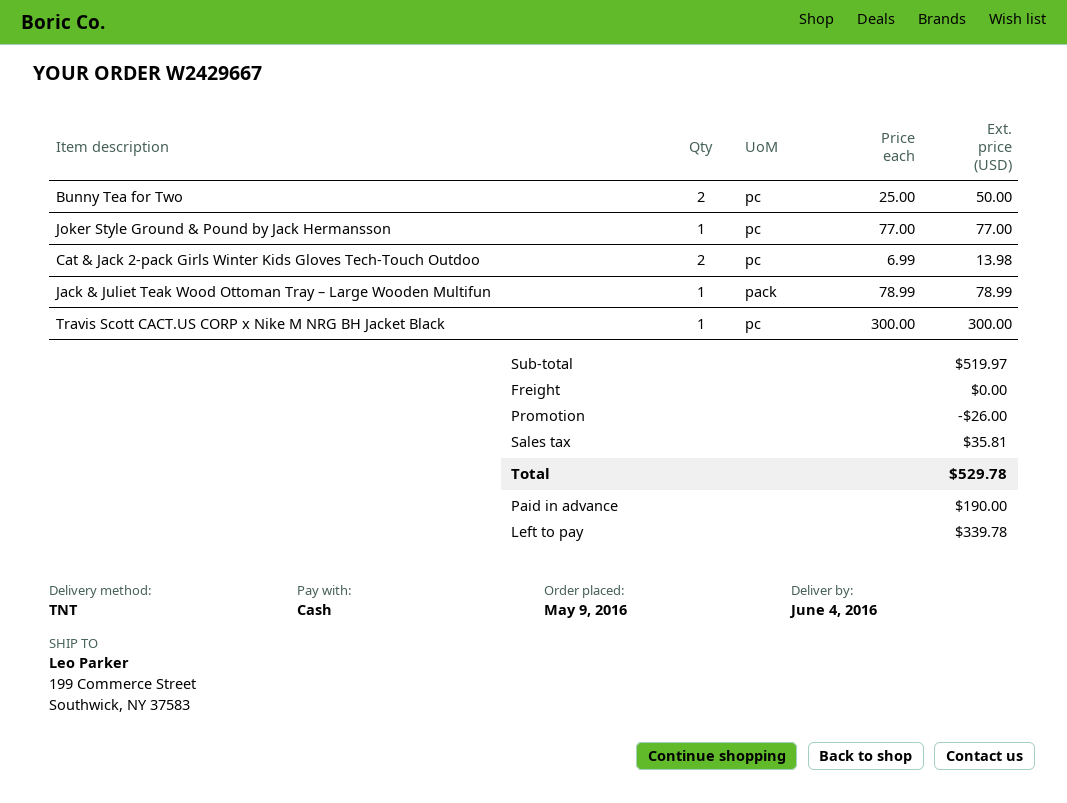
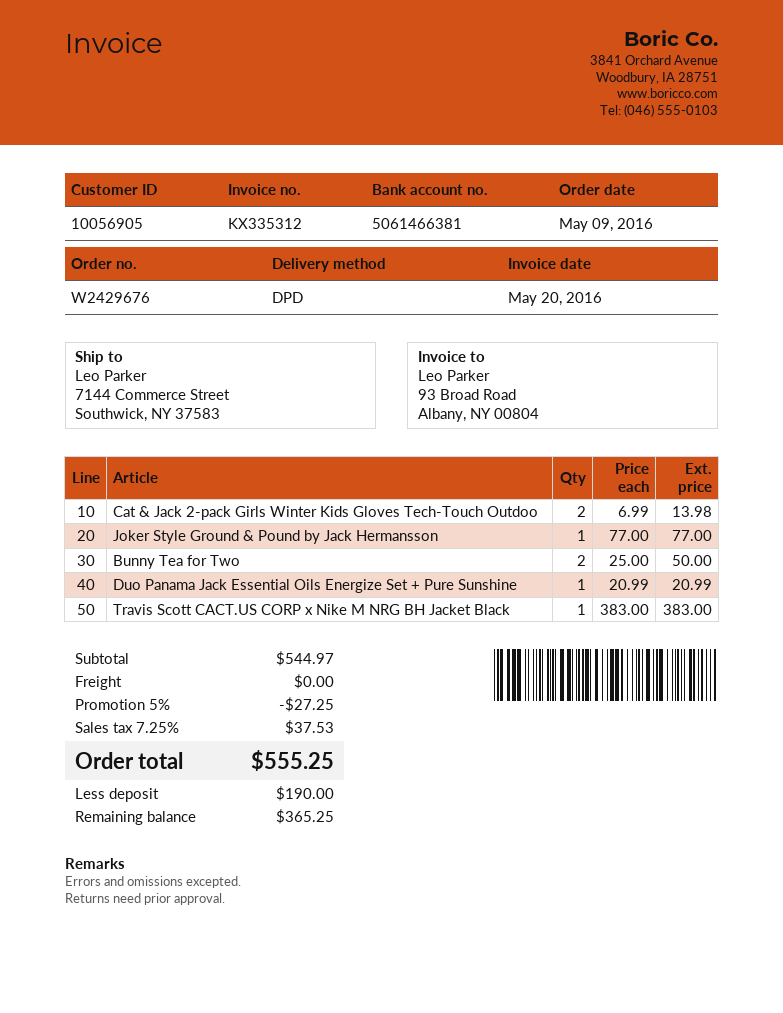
order number: W2429667 -> W2429676
shipping method: TNT -> DPD
ship to: 199 Commerce Street, Southwick, NY 37583 -> 7144 Commerce Street, Southwick, NY 37583
Jack & Juliet Teak Wood Ottoman Tray – Large Wooden Multifun: 1 x 78.99 = 78.99 -> none
Travis Scott CACT.US CORP x Nike M NRG BH Jacket Black: 1 x 300.00 = 300.00 -> 1 x 383.00 = 383.00
Duo Panama Jack Essential Oils Energize Set + Pure Sunshine: none -> 1 x 20.99 = 20.99
subtotal: 519.97 -> 544.97
discount: 26.00 -> 27.25
tax: 35.81 -> 37.53
total: 529.78 -> 555.25
balance: 339.78 -> 365.25

